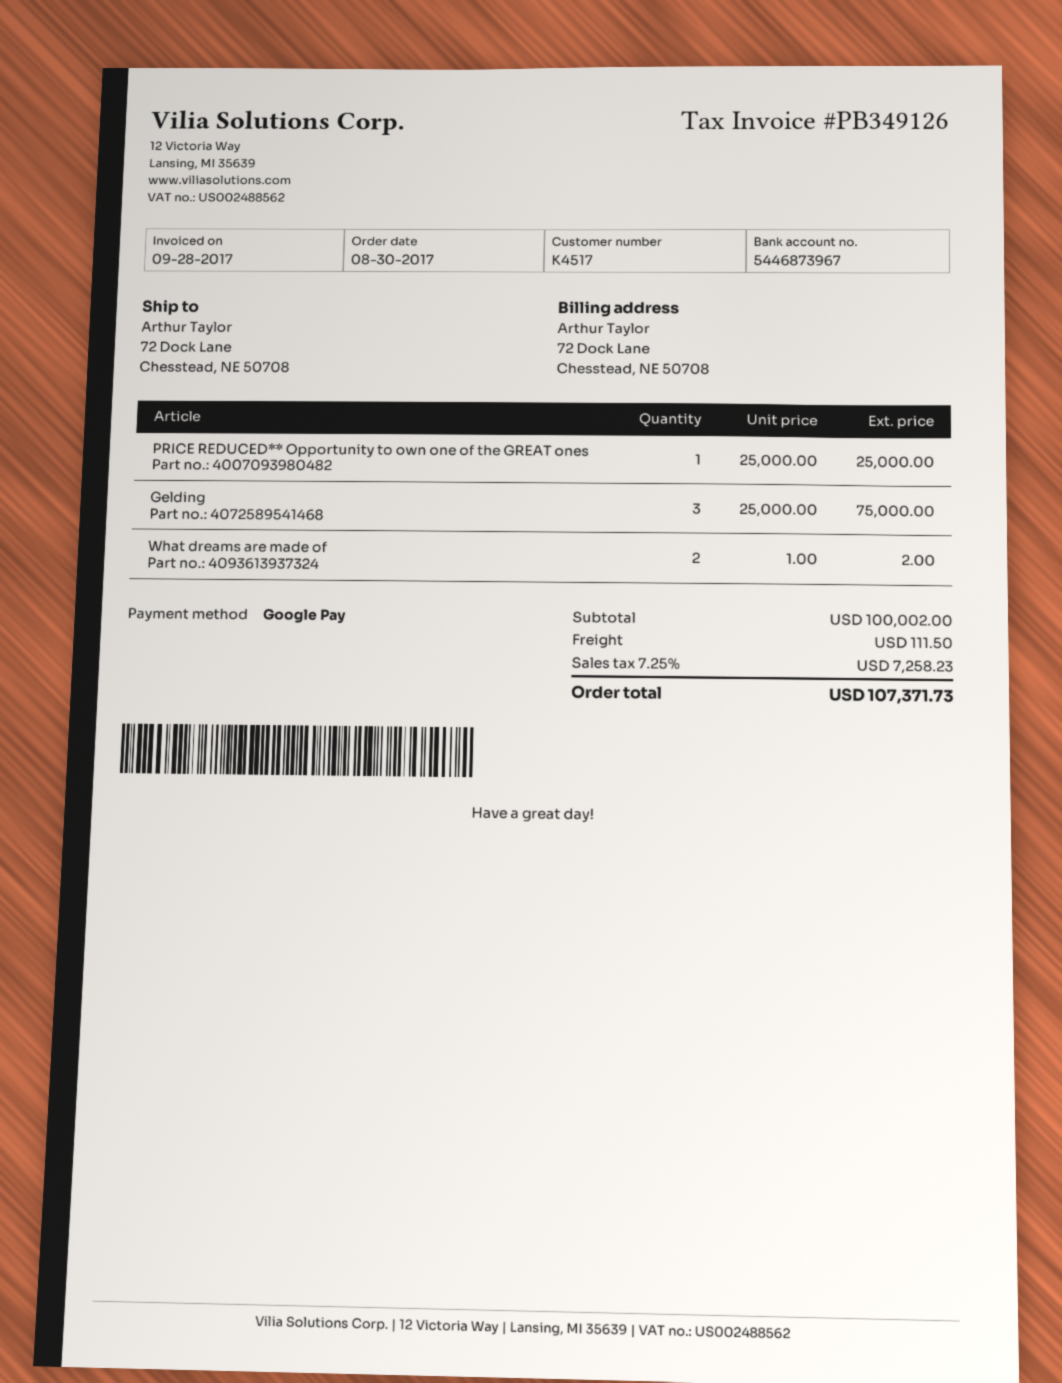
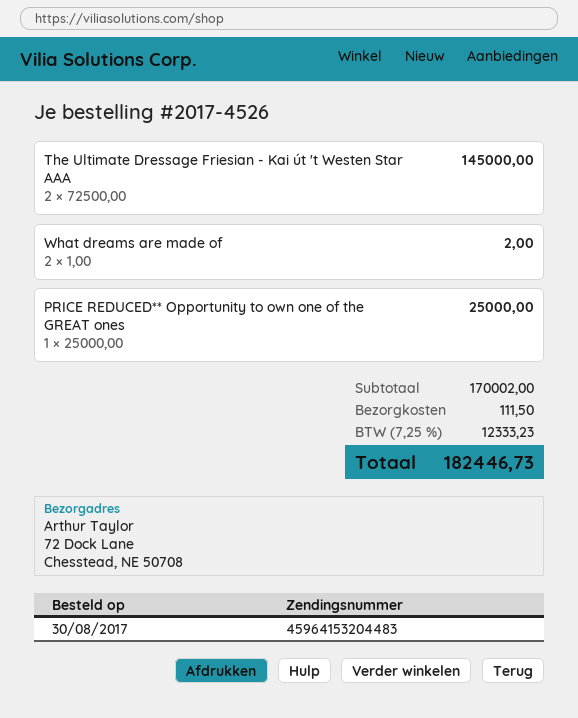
Gelding: 3 x 25000.00 = 75000.00 -> none
The Ultimate Dressage Friesian - Kai út 't Westen Star AAA: none -> 2 x 72500.00 = 145000.00
subtotal: 100002.00 -> 170002.00
tax: 7.25% = 7258.23 -> 7.25% = 12333.23
total: 107371.73 -> 182446.73

